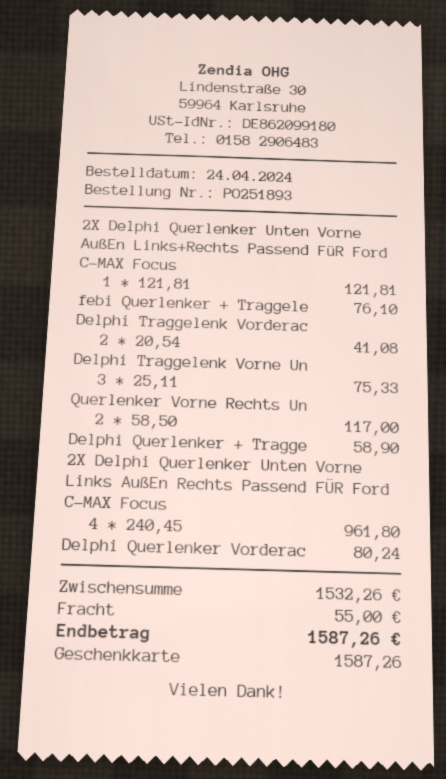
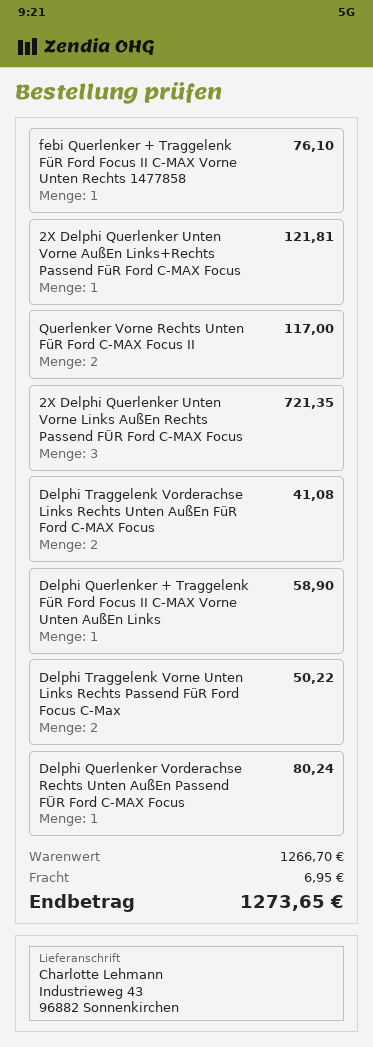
Delphi Traggelenk Vorne Un: 3 for 75.33 -> 2 for 50.22
2X Delphi Querlenker Unten Vorne Links AußEn Rechts Passend FÜR Ford C-MAX Focus: 4 for 961.80 -> 3 for 721.35
subtotal: 1532.26 -> 1266.70
shipping: 55.00 -> 6.95
total: 1587.26 -> 1273.65

